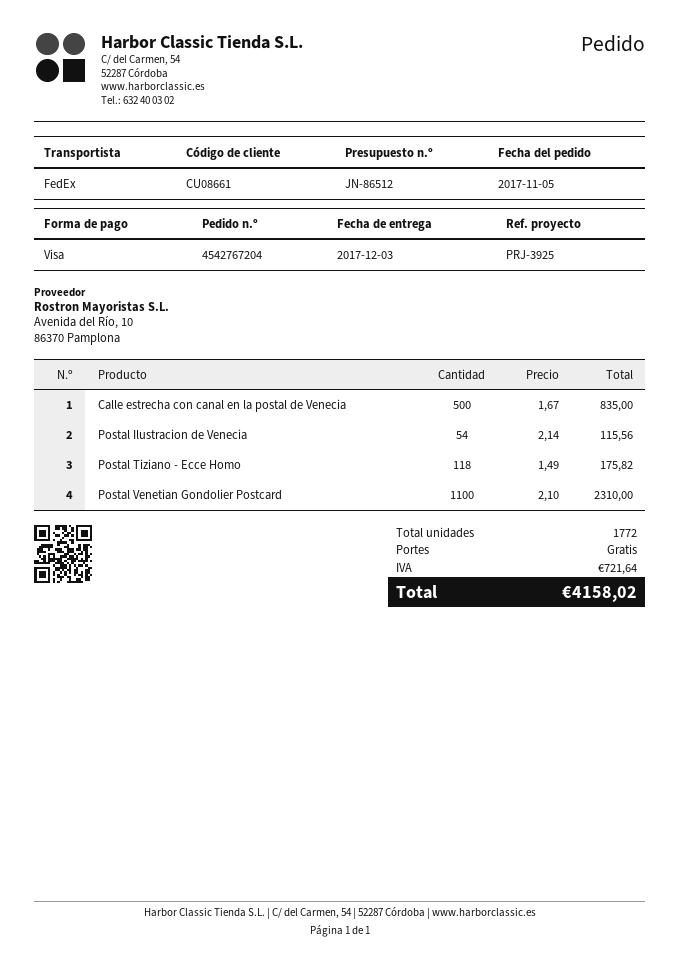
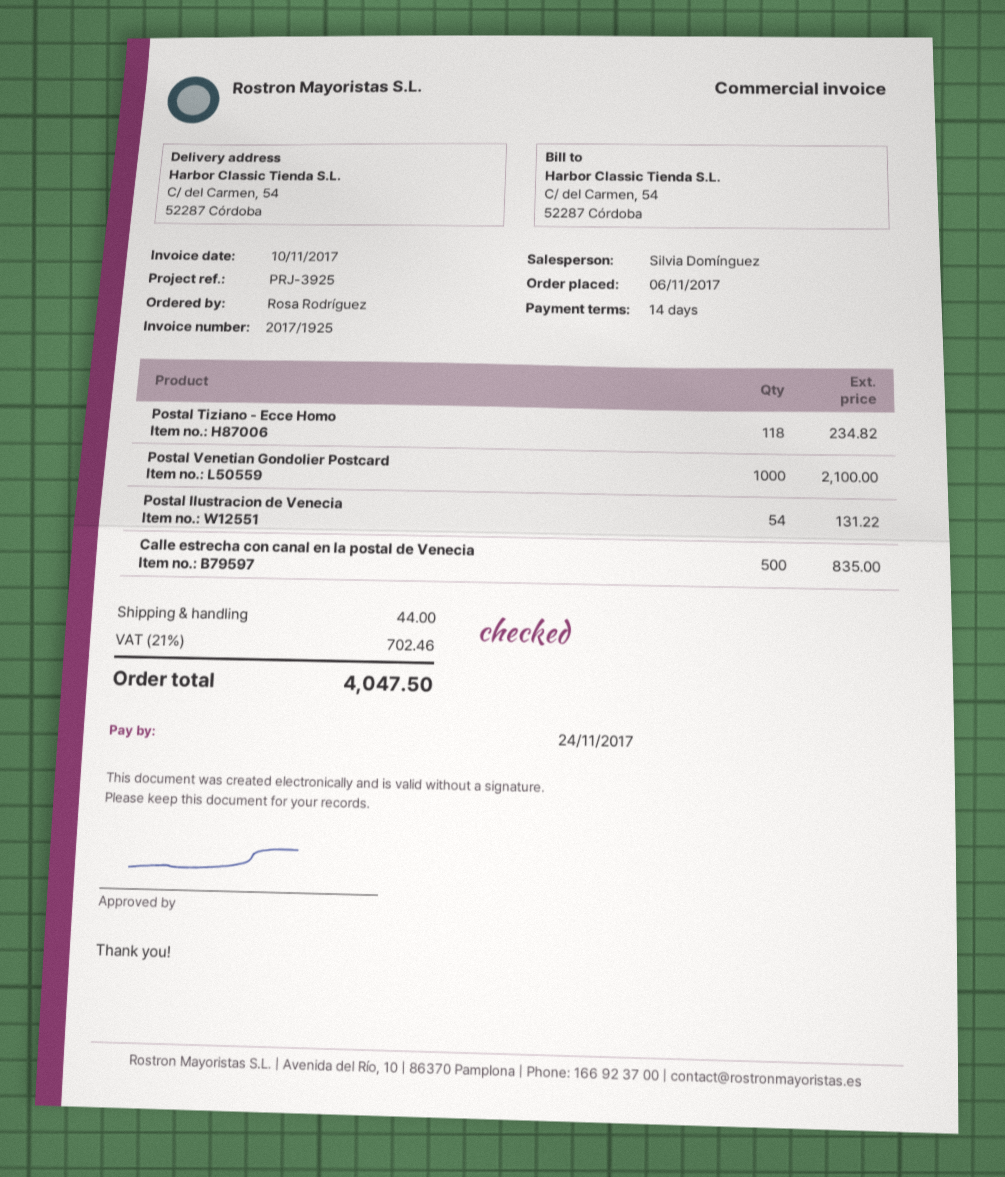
order date: 2017-11-05 -> 2017-11-06
Postal Ilustracion de Venecia: 54 for 115.56 -> 54 for 131.22
Postal Tiziano - Ecce Homo: 118 for 175.82 -> 118 for 234.82
Postal Venetian Gondolier Postcard: 1100 for 2310.00 -> 1000 for 2100.00
shipping: 0.00 -> 44.00
tax: 721.64 -> 702.46
total: 4158.02 -> 4047.50

